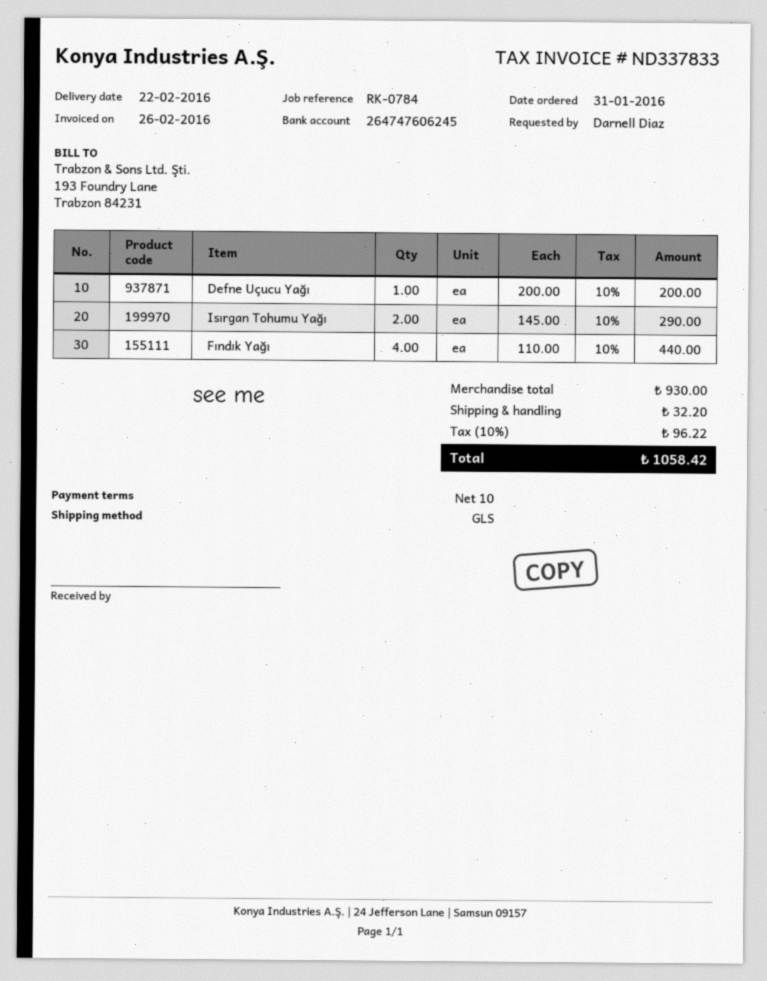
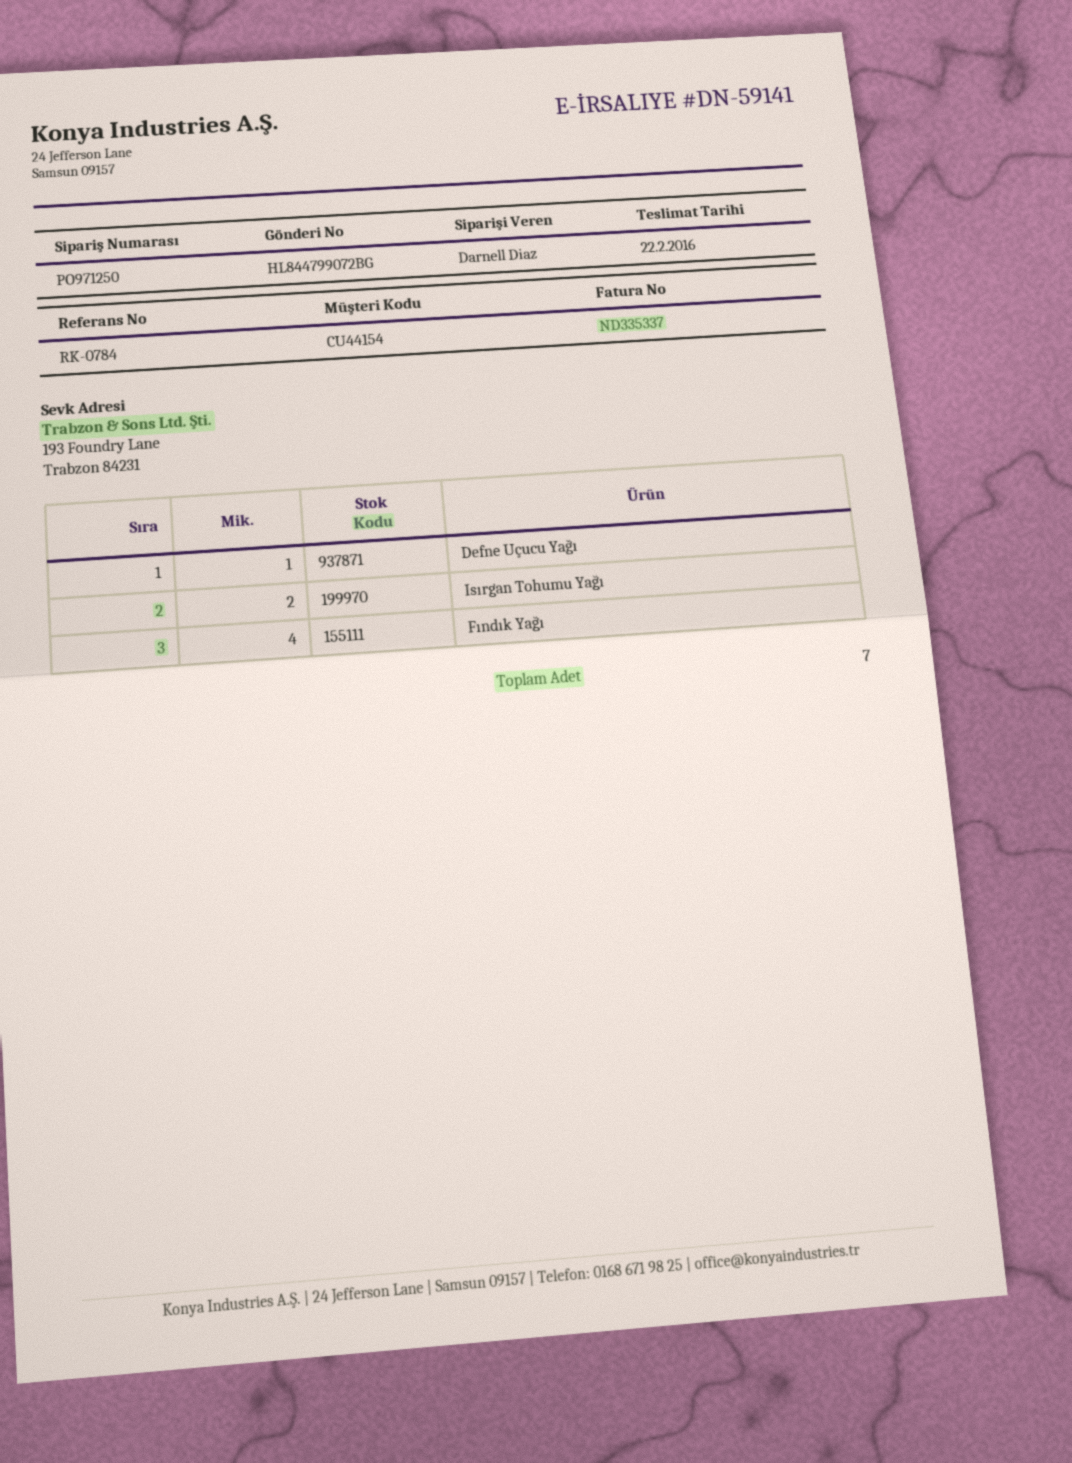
invoice number: ND337833 -> ND335337

